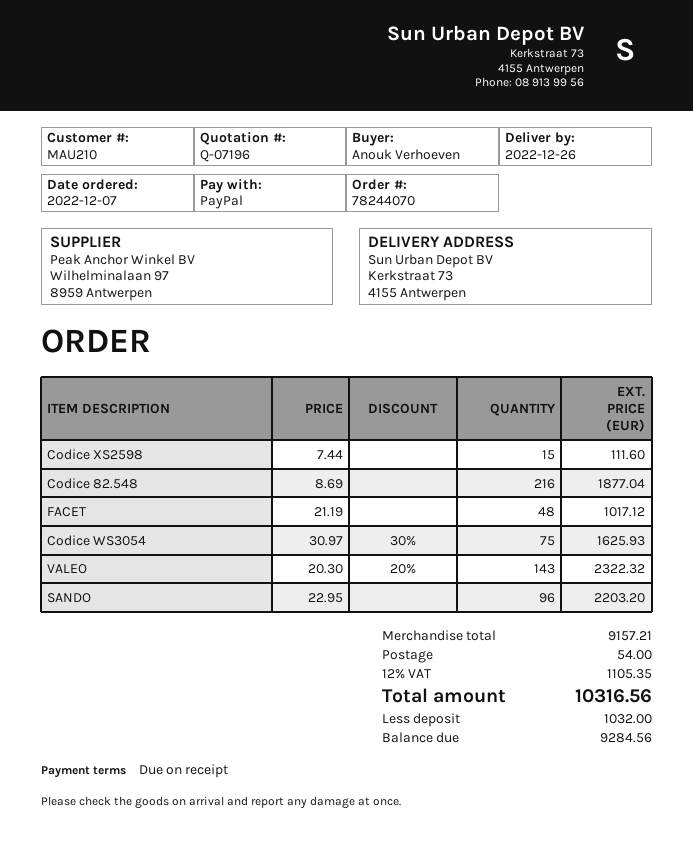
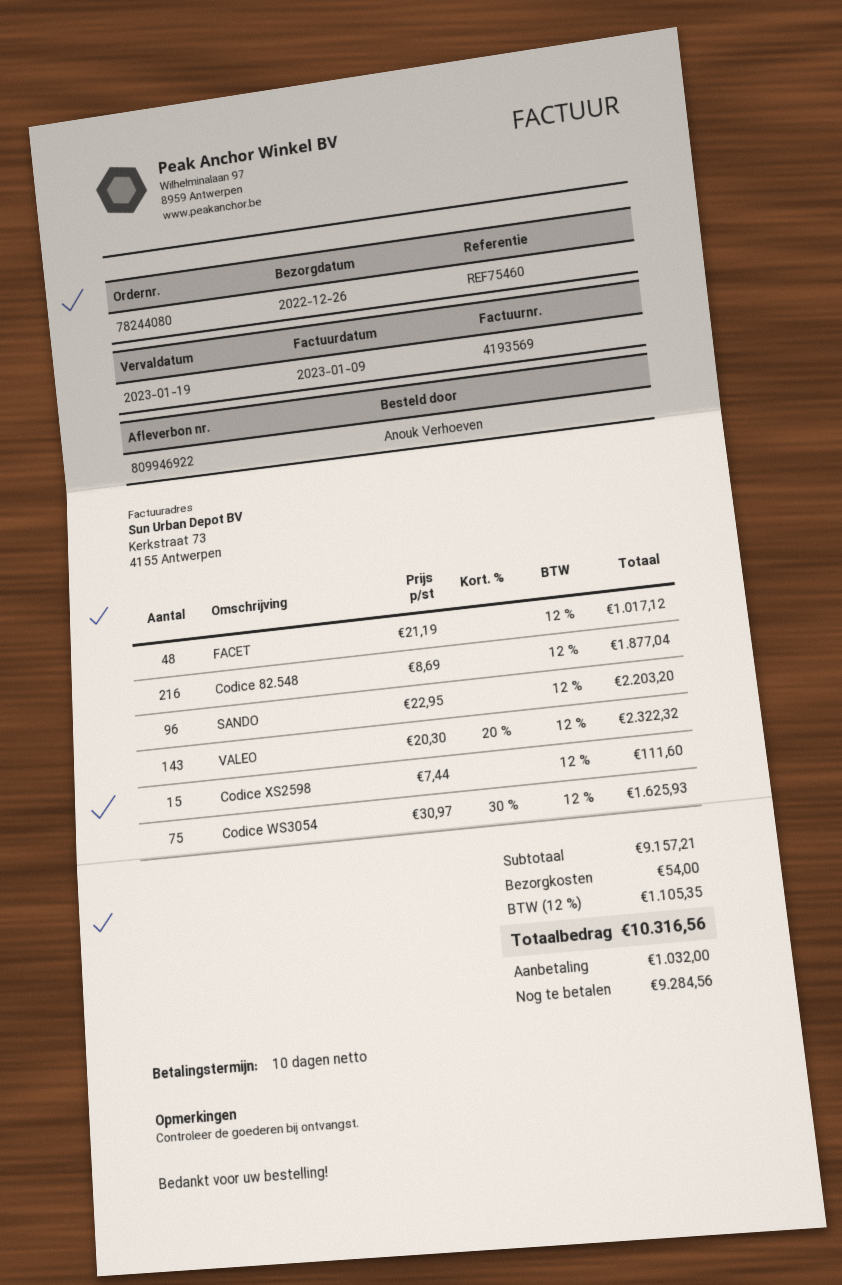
order number: 78244070 -> 78244080
payment terms: on receipt -> 10 days

